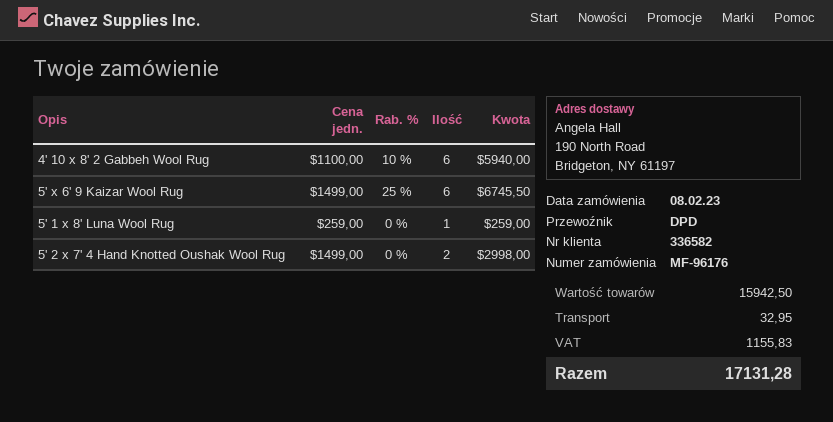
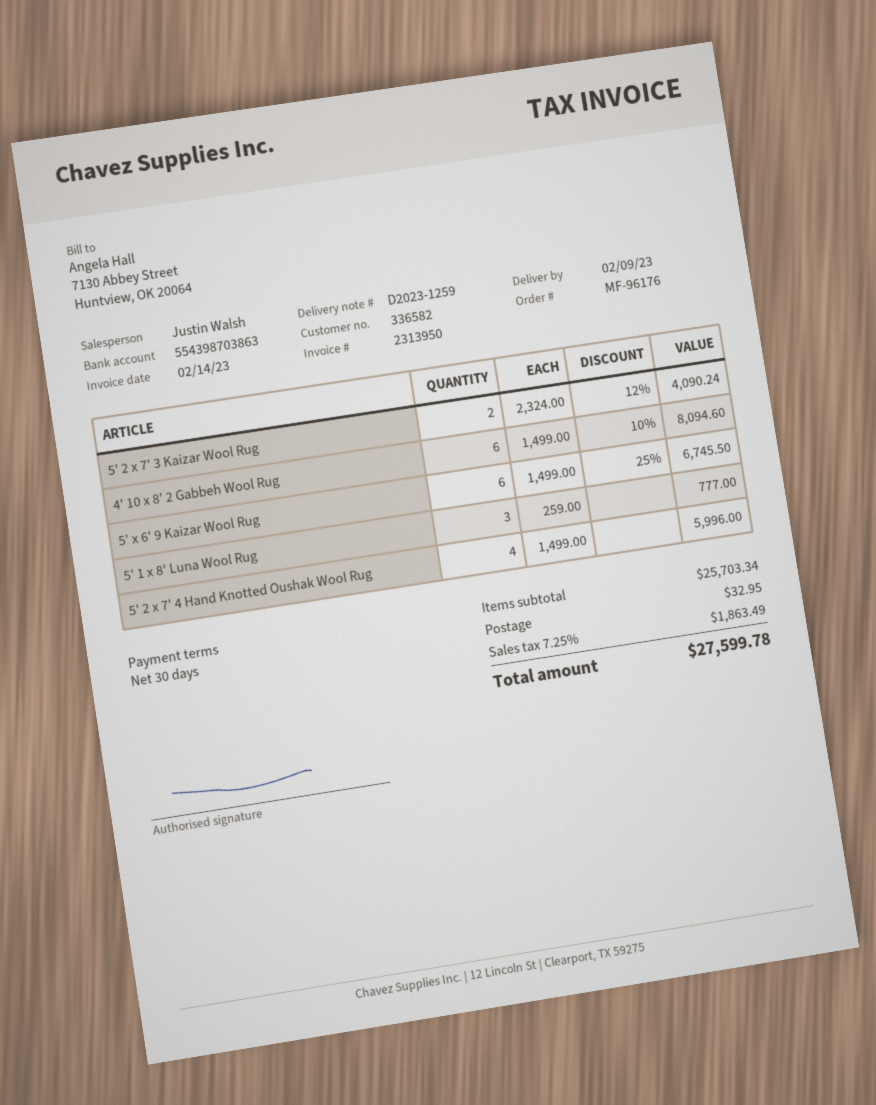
4' 10 x 8' 2 Gabbeh Wool Rug: 6 x 1100.00 - 10% = 5940.00 -> 6 x 1499.00 - 10% = 8094.60
5' 1 x 8' Luna Wool Rug: 1 x 259.00 = 259.00 -> 3 x 259.00 = 777.00
5' 2 x 7' 4 Hand Knotted Oushak Wool Rug: 2 x 1499.00 = 2998.00 -> 4 x 1499.00 = 5996.00
5' 2 x 7' 3 Kaizar Wool Rug: none -> 2 x 2324.00 - 12% = 4090.24
subtotal: 15942.50 -> 25703.34
tax: 1155.83 -> 1863.49
total: 17131.28 -> 27599.78

